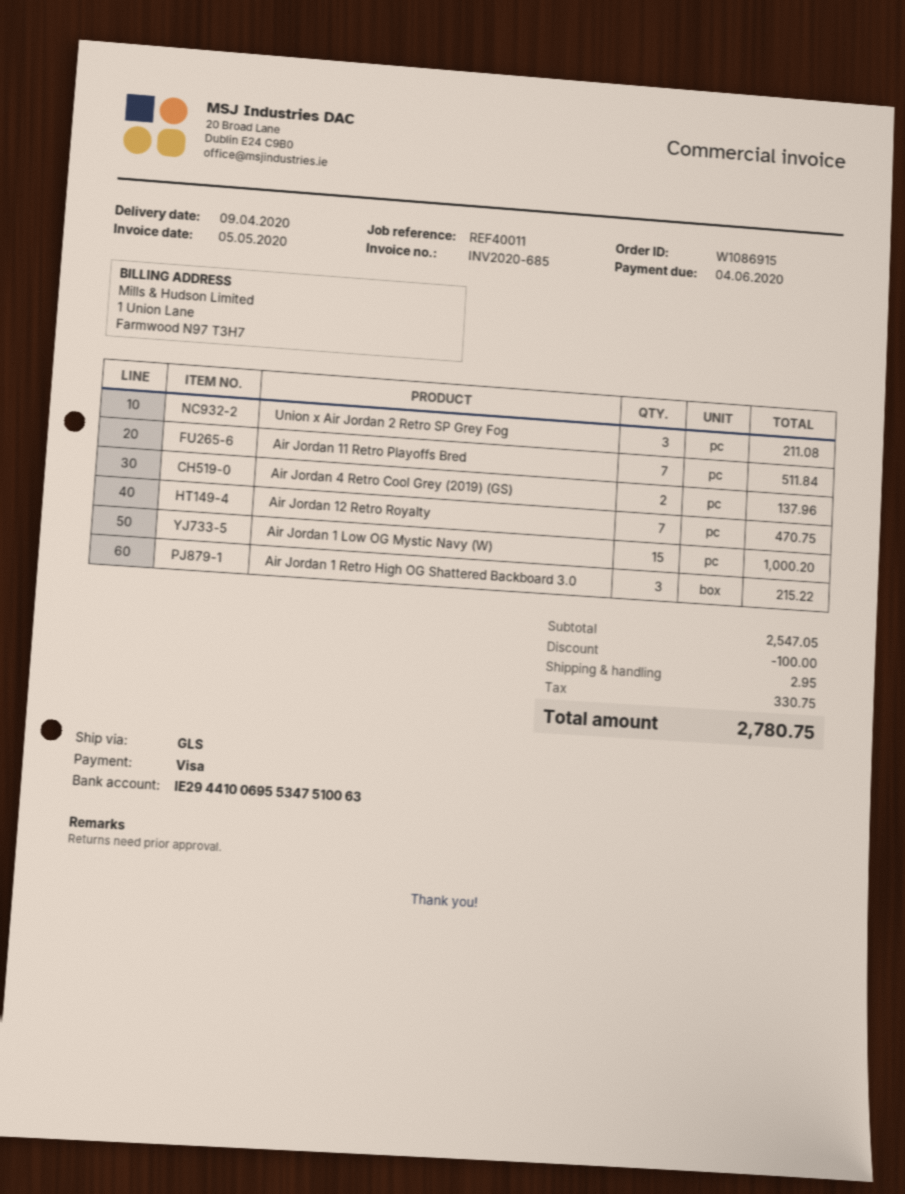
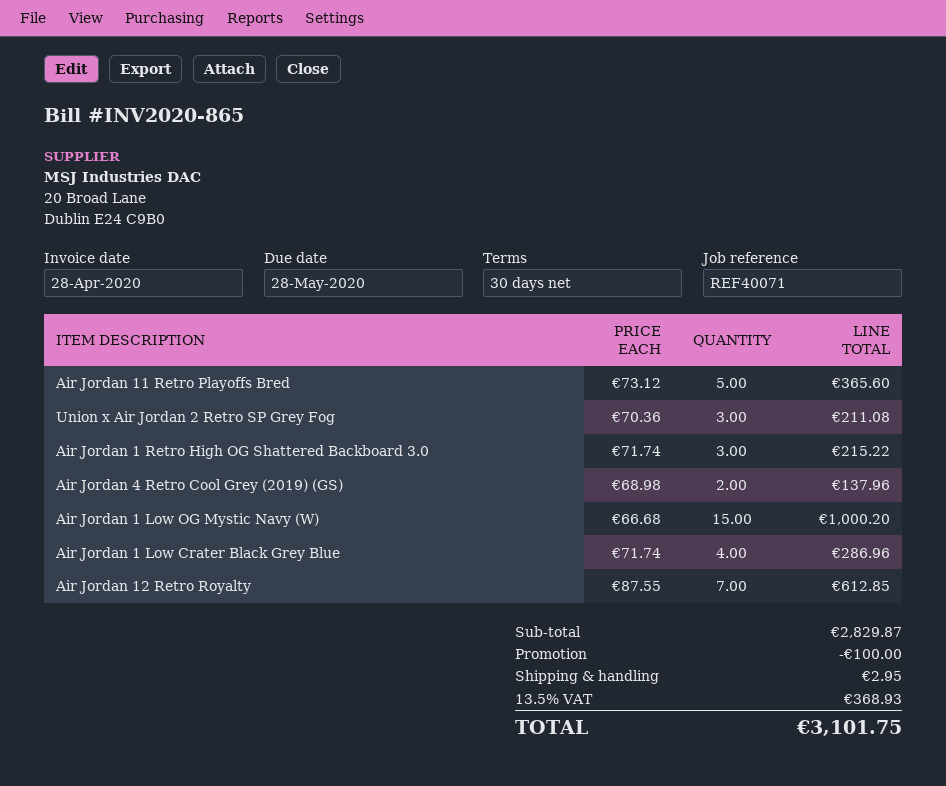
invoice number: INV2020-685 -> INV2020-865
invoice date: 2020-05-05 -> 2020-04-28
due date: 2020-06-04 -> 2020-05-28
reference: REF40011 -> REF40071
Air Jordan 11 Retro Playoffs Bred: 7 for 511.84 -> 5 for 365.60
Air Jordan 12 Retro Royalty: 7 for 470.75 -> 7 for 612.85
Air Jordan 1 Low Crater Black Grey Blue: none -> 4 for 286.96
subtotal: 2547.05 -> 2829.87
tax: 330.75 -> 368.93
total: 2780.75 -> 3101.75

